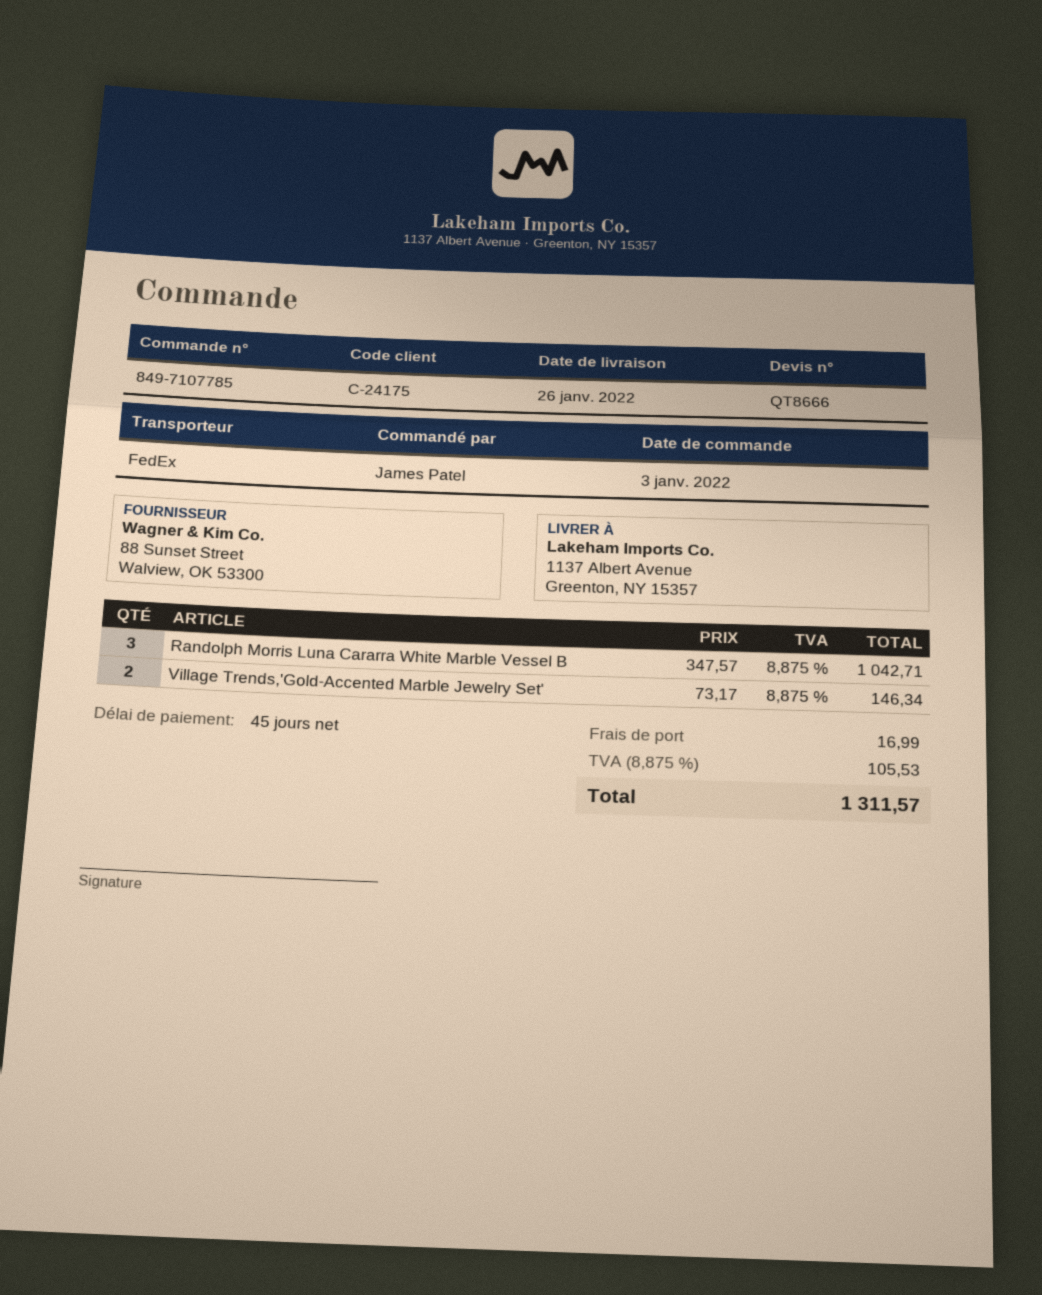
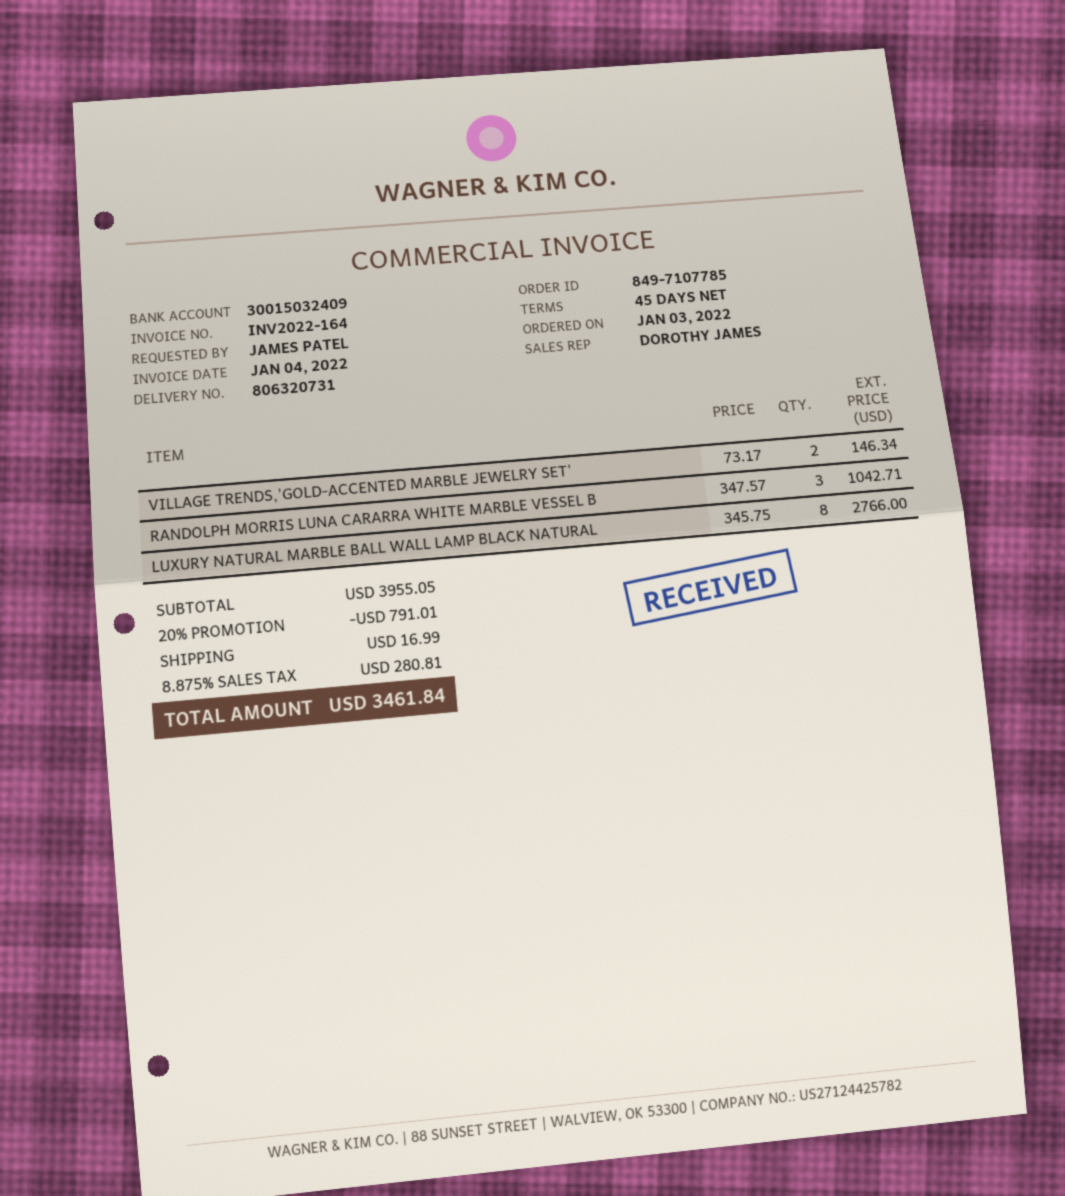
LUXURY NATURAL MARBLE BALL WALL LAMP BLACK NATURAL: none -> 8 x 345.75 = 2766.00
discount: none -> 20% = 791.01
tax: 8.875% = 105.53 -> 8.875% = 280.81
total: 1311.57 -> 3461.84

